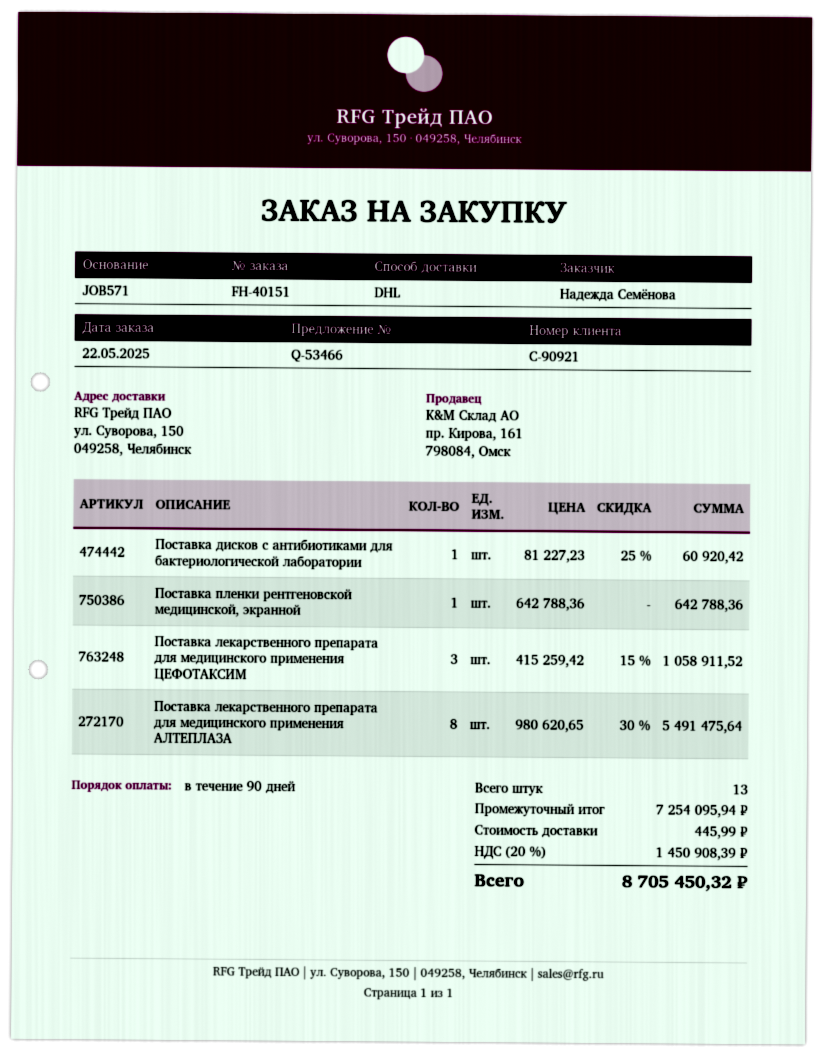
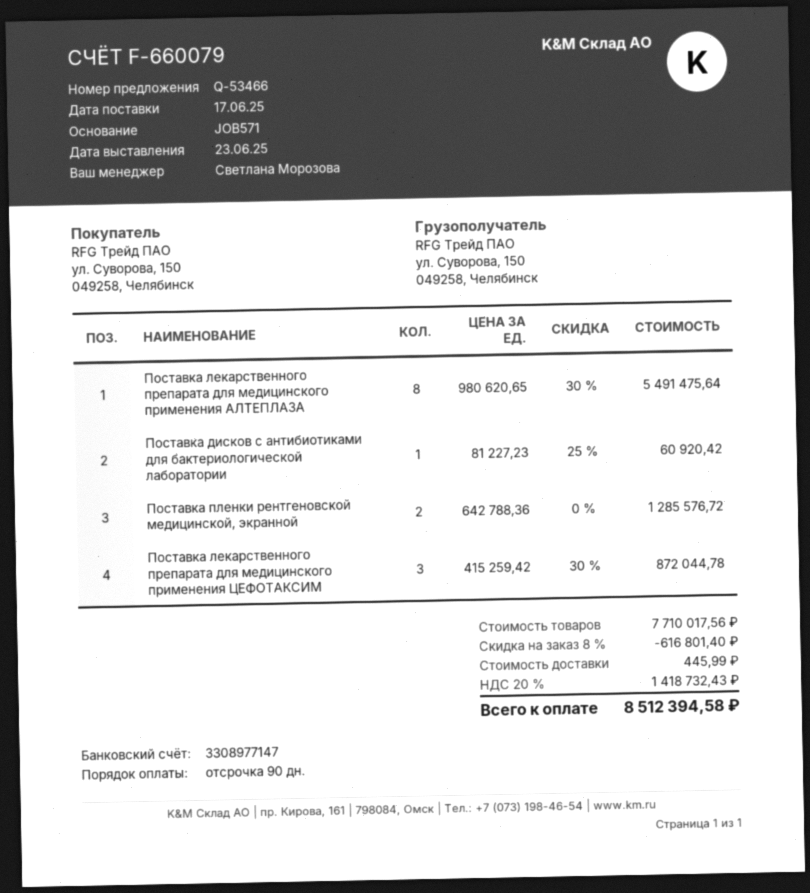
Поставка пленки рентгеновской медицинской, экранной: 1 x 642788.36 = 642788.36 -> 2 x 642788.36 = 1285576.72
Поставка лекарственного препарата для медицинского применения ЦЕФОТАКСИМ: 3 x 415259.42 - 15% = 1058911.52 -> 3 x 415259.42 - 30% = 872044.78
subtotal: 7254095.94 -> 7710017.56
discount: none -> 8% = 616801.40
tax: 20% = 1450908.39 -> 20% = 1418732.43
total: 8705450.32 -> 8512394.58

